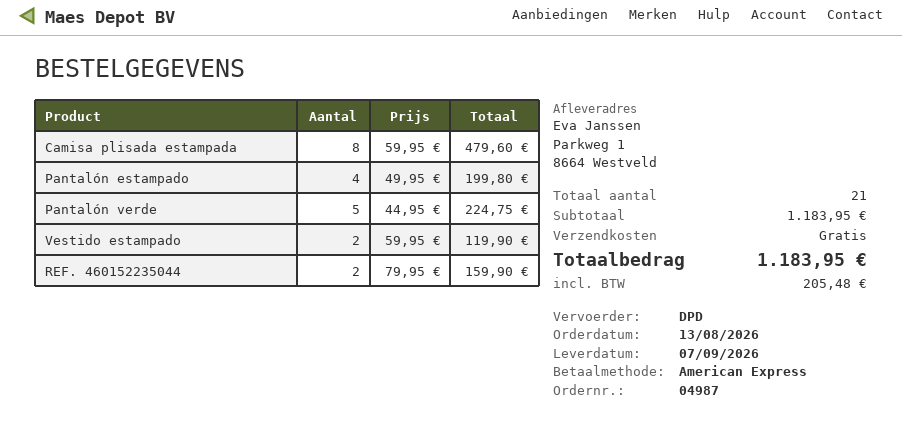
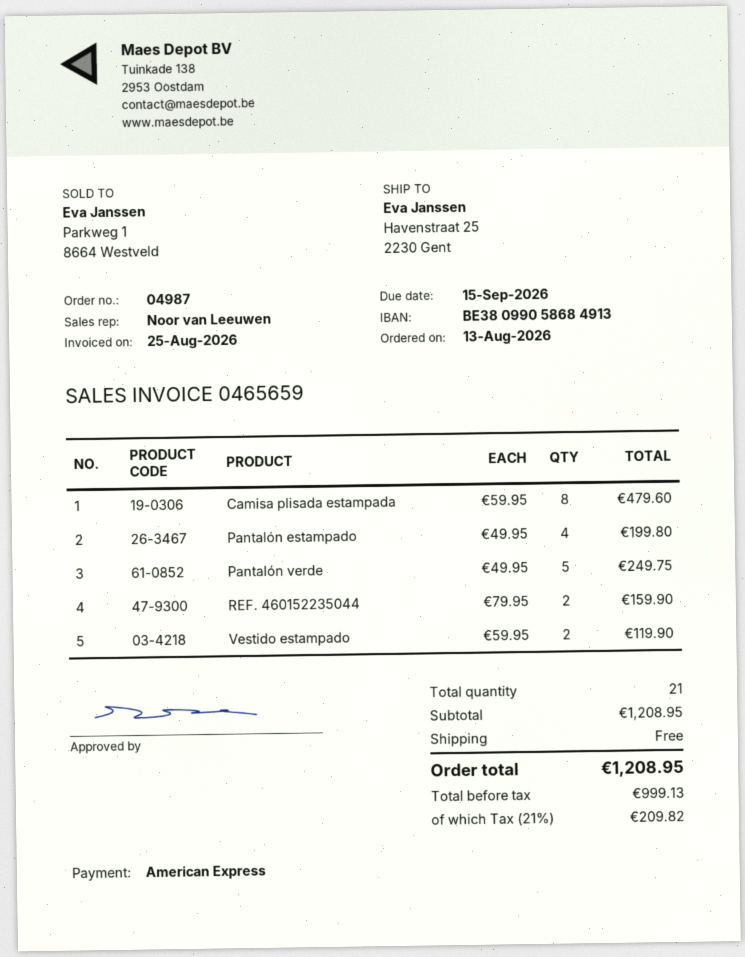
ship to: Parkweg 1, 8664 Westveld -> Havenstraat 25, 2230 Gent
Pantalón verde: 5 x 44.95 = 224.75 -> 5 x 49.95 = 249.75
subtotal: 1183.95 -> 1208.95
tax: 205.48 -> 209.82
total: 1183.95 -> 1208.95

